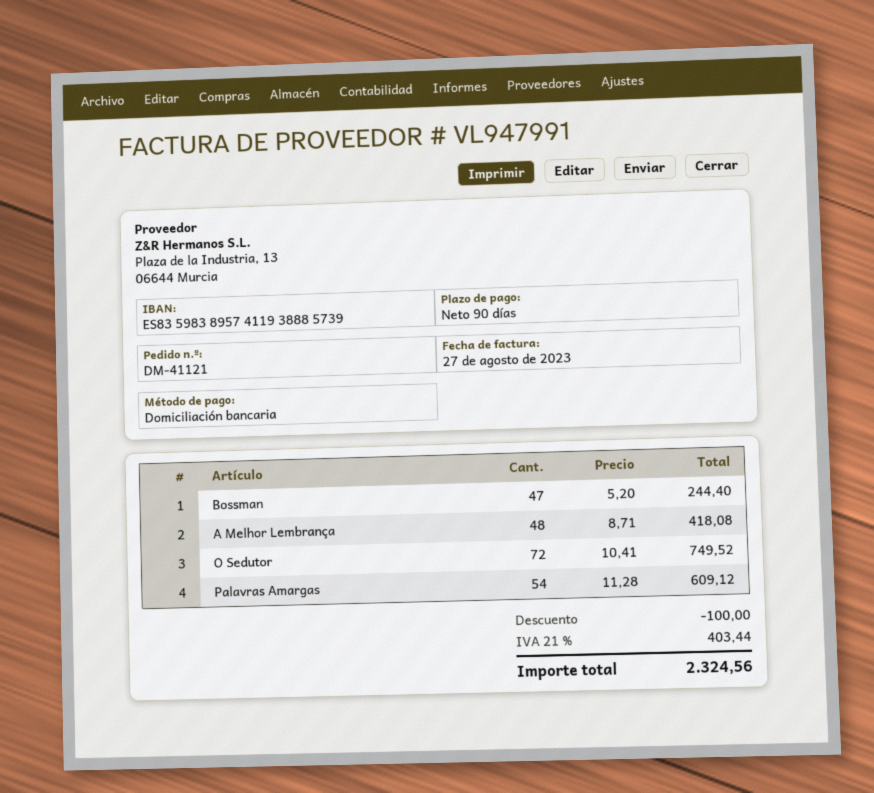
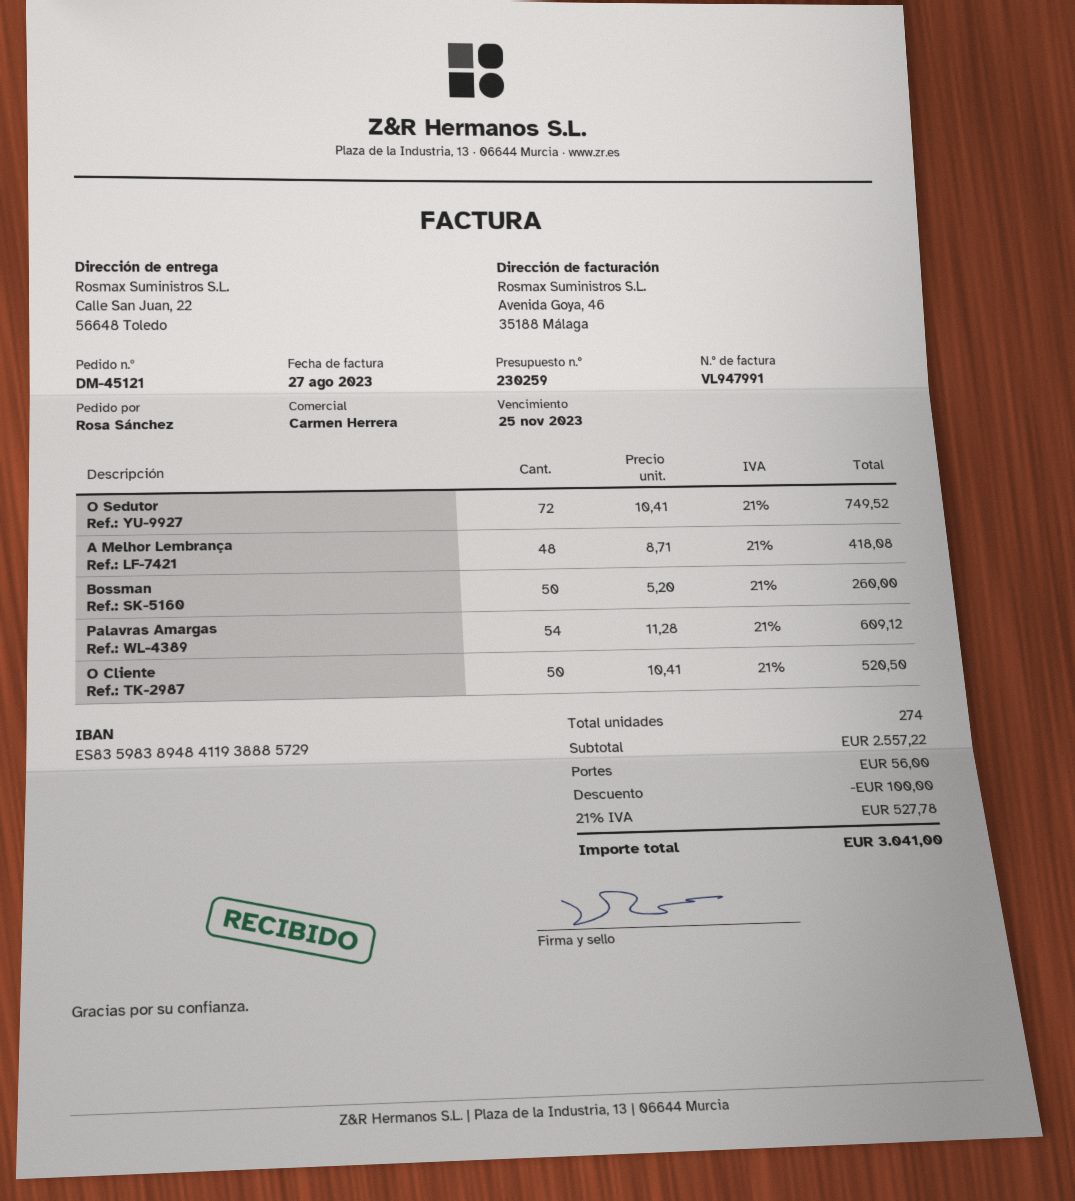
order number: DM-41121 -> DM-45121
bank account: ES8359838957411938885739 -> ES8359838948411938885729
Bossman: 47 x 5.20 = 244.40 -> 50 x 5.20 = 260.00
O Cliente: none -> 50 x 10.41 = 520.50
shipping: none -> 56.00
tax: 21% = 403.44 -> 21% = 527.78
total: 2324.56 -> 3041.00

